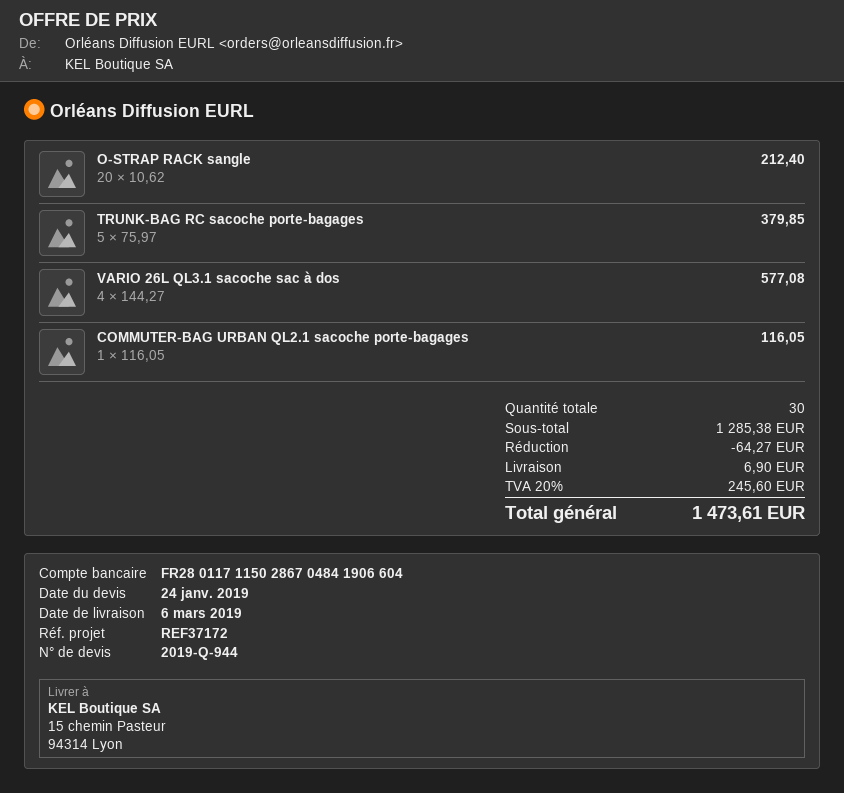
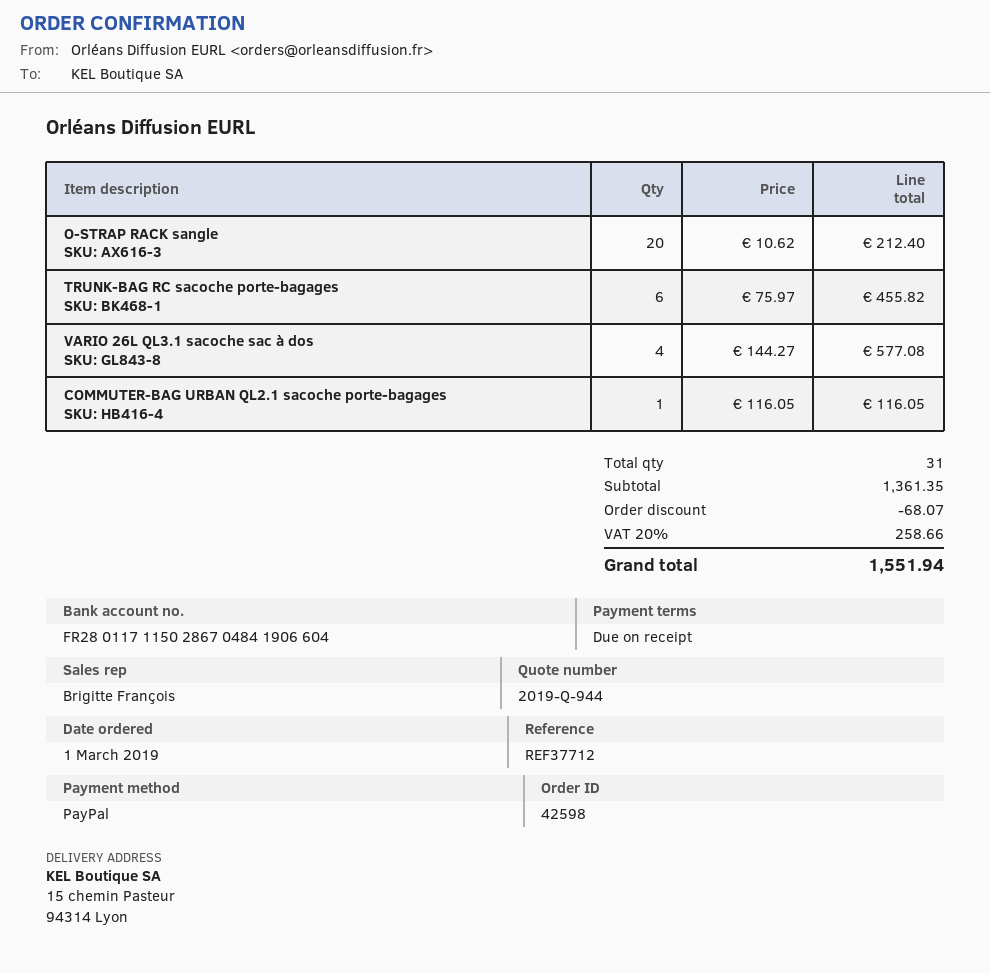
reference: REF37172 -> REF37712
TRUNK-BAG RC sacoche porte-bagages: 5 x 75.97 = 379.85 -> 6 x 75.97 = 455.82
total quantity: 30 -> 31
subtotal: 1285.38 -> 1361.35
discount: 64.27 -> 68.07
shipping: 6.90 -> none
tax: 20% = 245.60 -> 20% = 258.66
total: 1473.61 -> 1551.94

